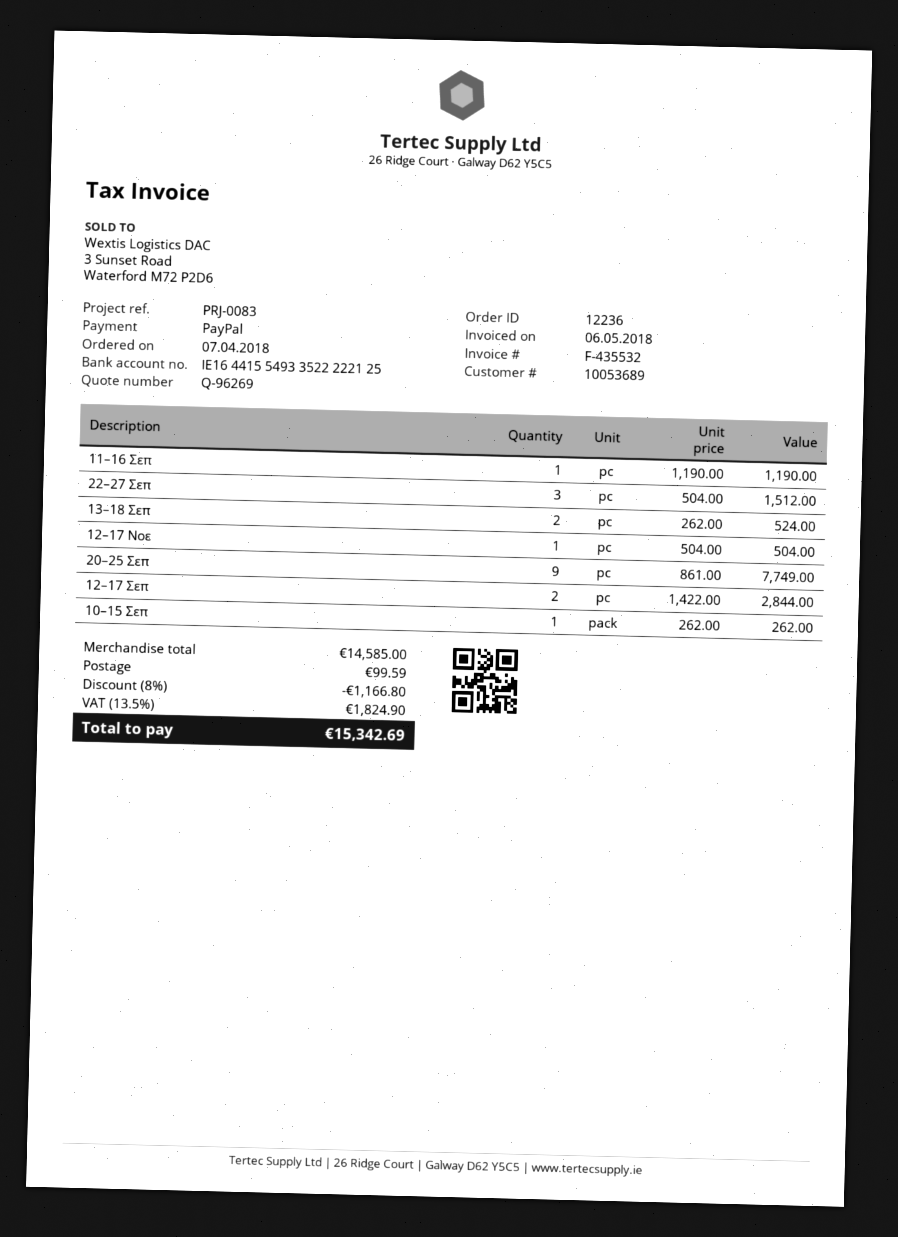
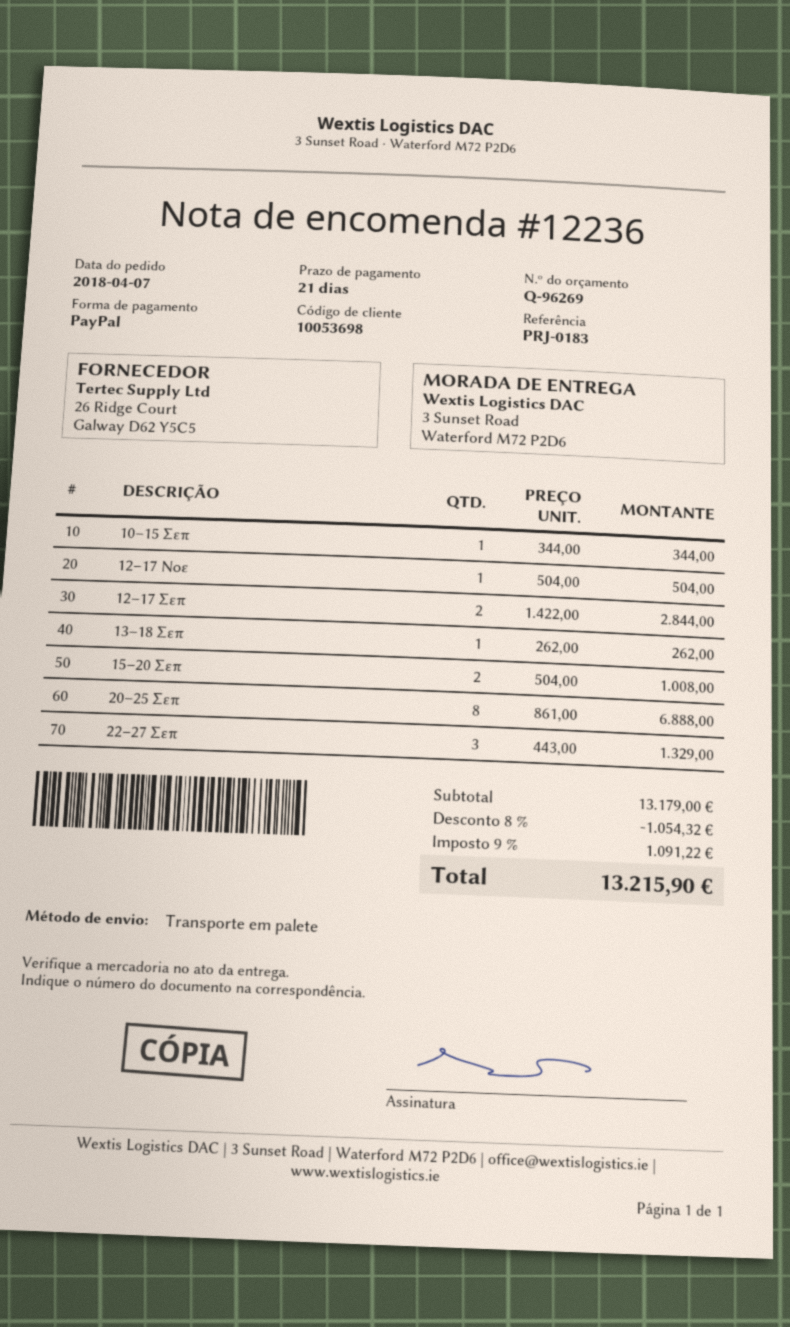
customer number: 10053689 -> 10053698
reference: PRJ-0083 -> PRJ-0183
11–16 Σεπ: 1 x 1190.00 = 1190.00 -> none
22–27 Σεπ: 3 x 504.00 = 1512.00 -> 3 x 443.00 = 1329.00
13–18 Σεπ: 2 x 262.00 = 524.00 -> 1 x 262.00 = 262.00
20–25 Σεπ: 9 x 861.00 = 7749.00 -> 8 x 861.00 = 6888.00
10–15 Σεπ: 1 x 262.00 = 262.00 -> 1 x 344.00 = 344.00
15–20 Σεπ: none -> 2 x 504.00 = 1008.00
subtotal: 14585.00 -> 13179.00
discount: 8% = 1166.80 -> 8% = 1054.32
shipping: 99.59 -> none
tax: 13.5% = 1824.90 -> 9% = 1091.22
total: 15342.69 -> 13215.90

